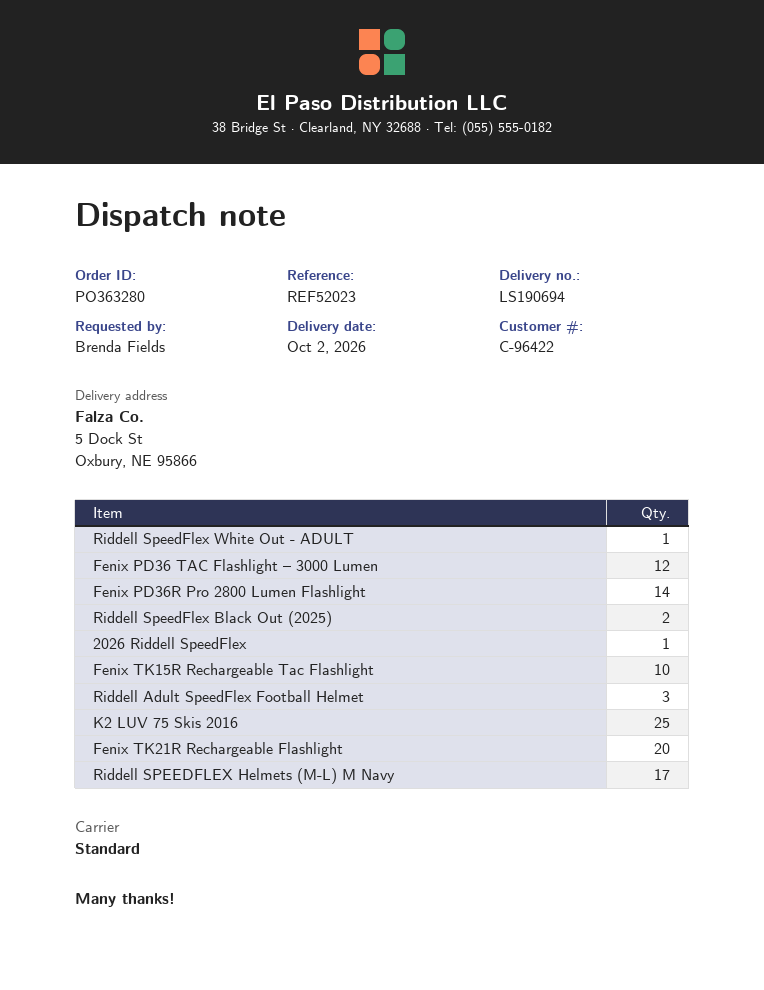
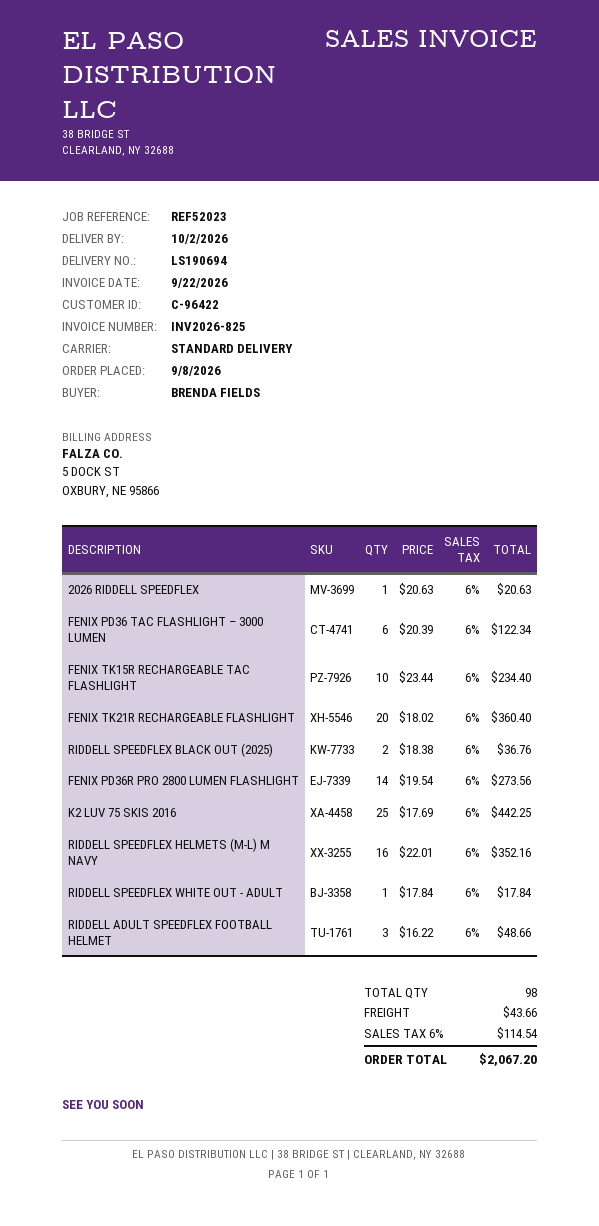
Fenix PD36 TAC Flashlight – 3000 Lumen: 12 -> 6
Riddell SPEEDFLEX Helmets (M-L) M Navy: 17 -> 16

